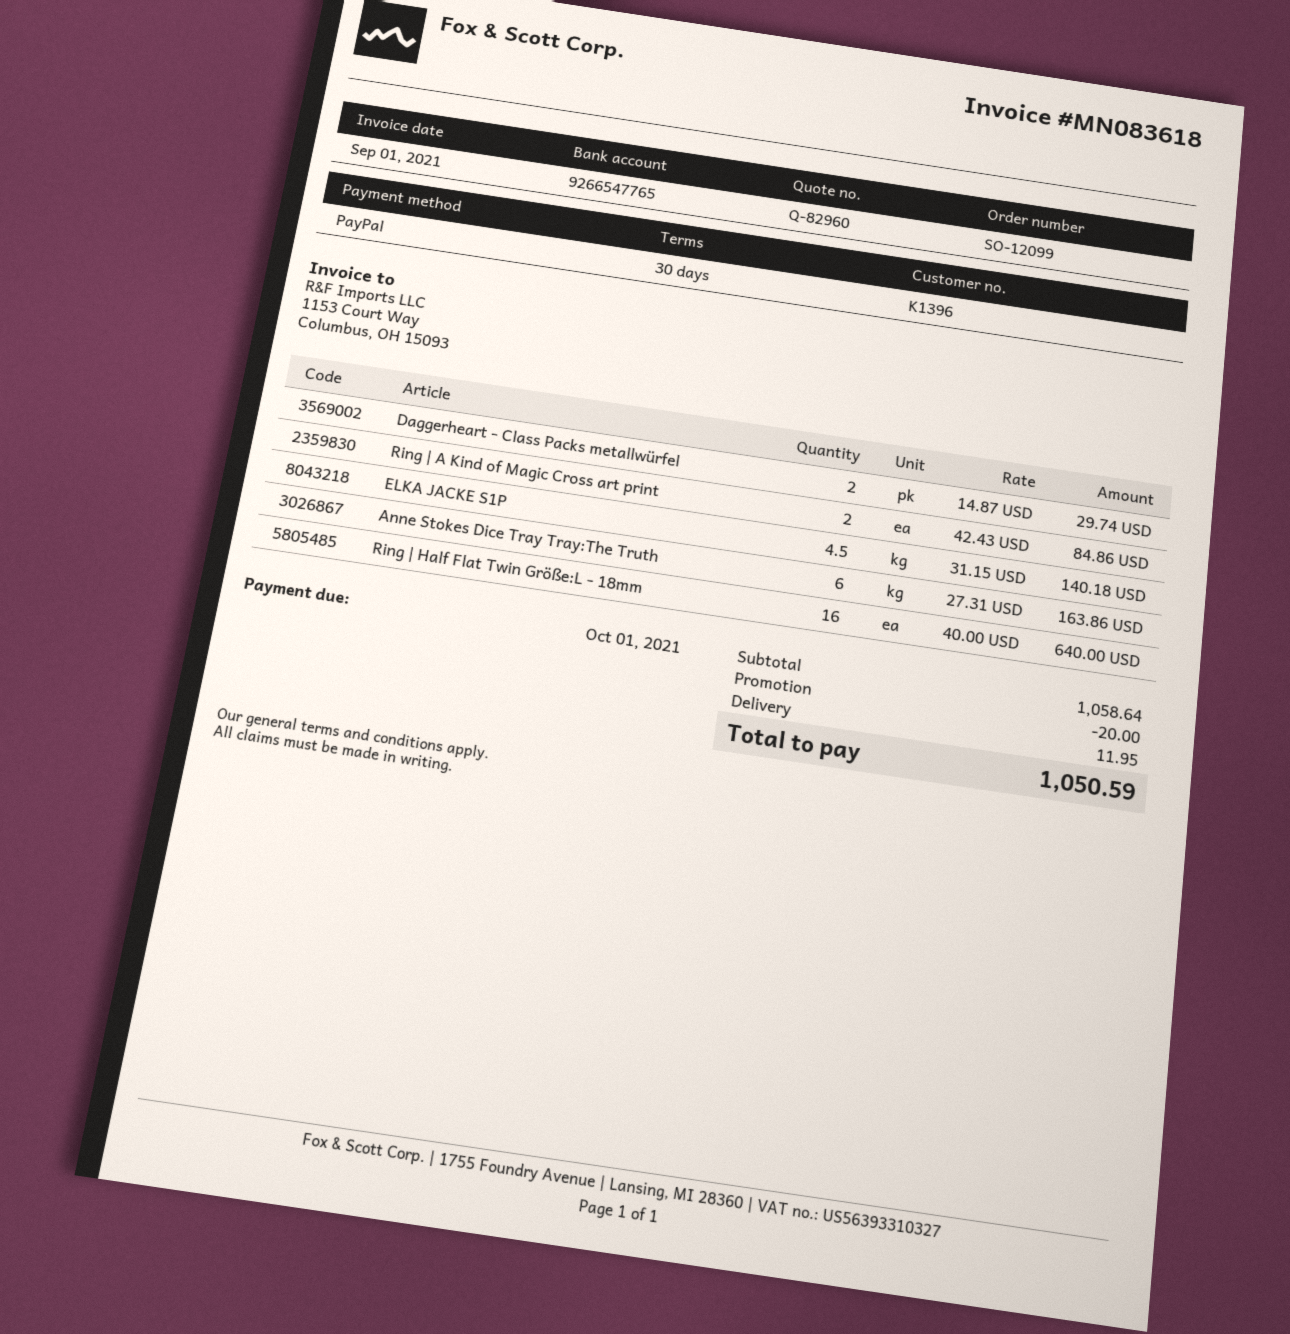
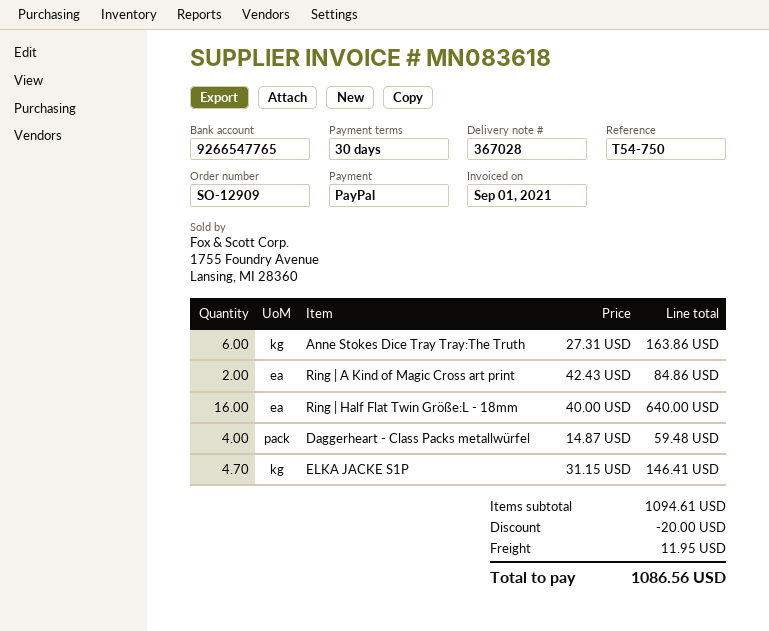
order number: SO-12099 -> SO-12909
Daggerheart - Class Packs metallwürfel: 2 x 14.87 = 29.74 -> 4 x 14.87 = 59.48
ELKA JACKE S1P: 4.5 x 31.15 = 140.18 -> 4.7 x 31.15 = 146.41
subtotal: 1058.64 -> 1094.61
total: 1050.59 -> 1086.56

